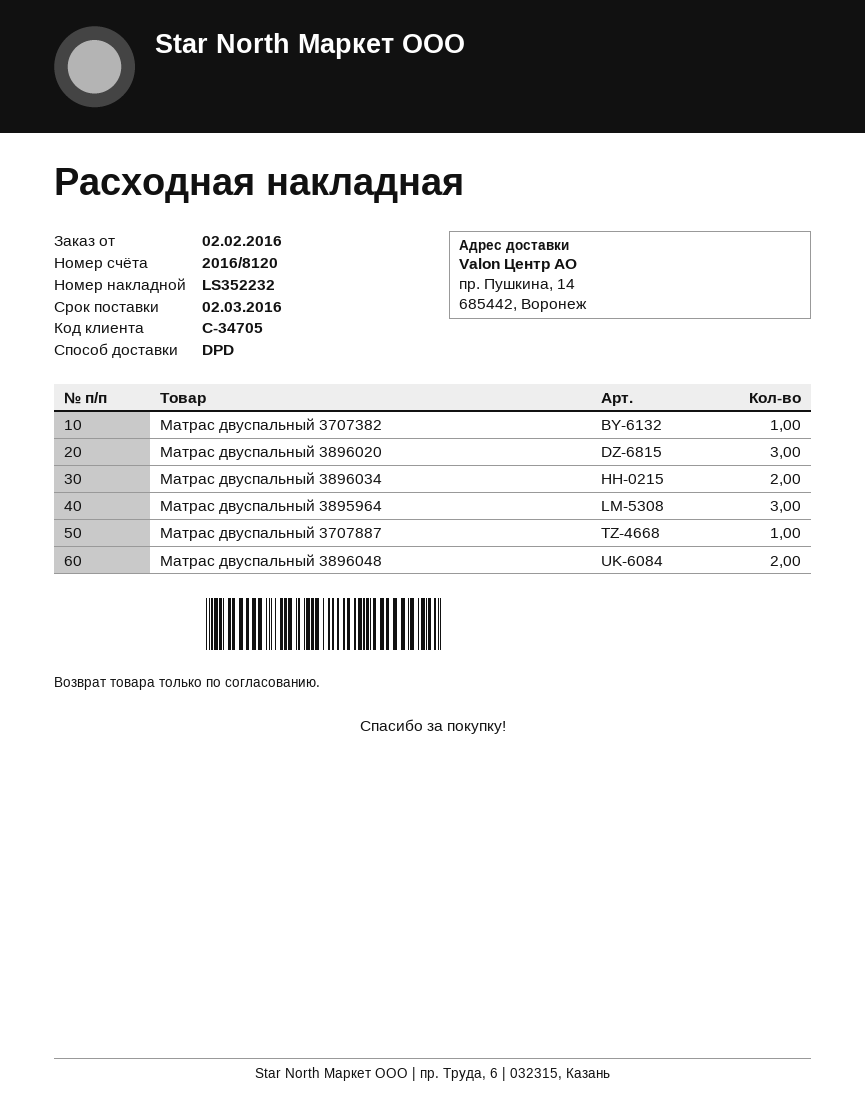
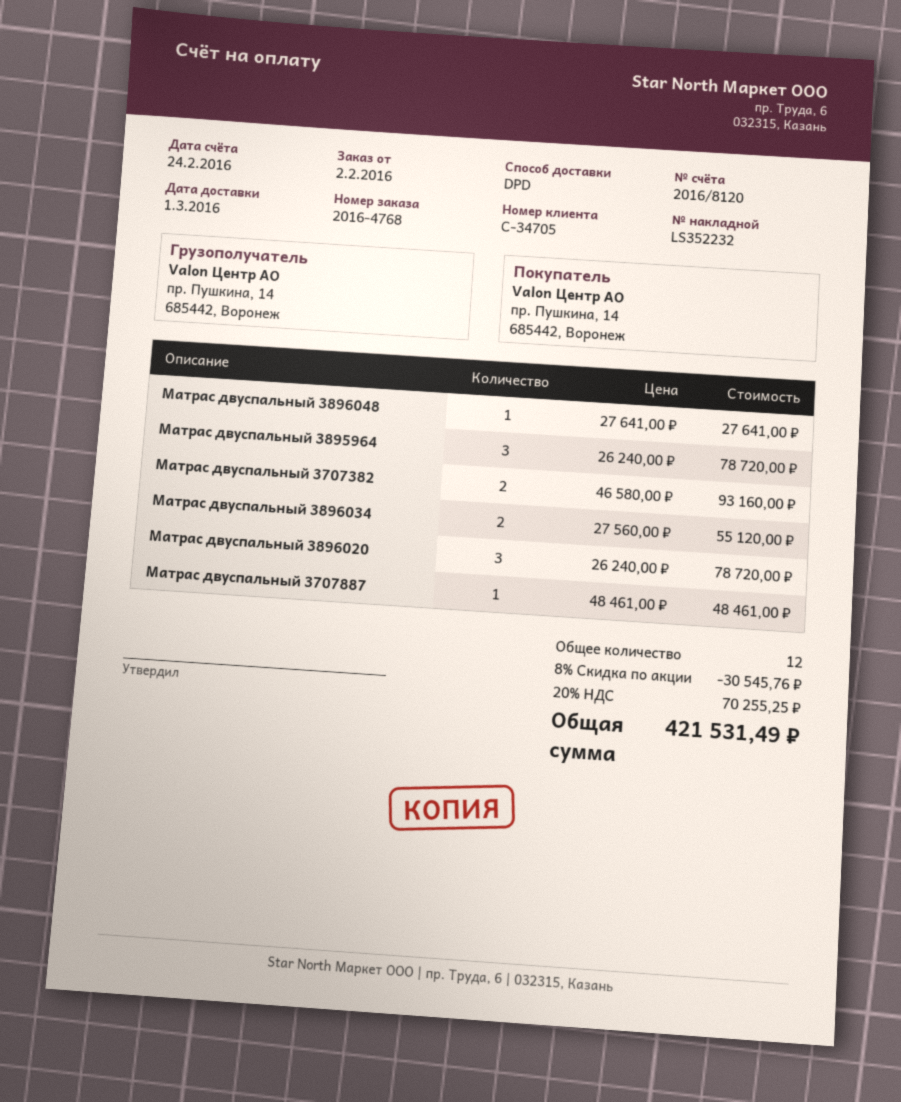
delivery date: 2016-03-02 -> 2016-03-01
Матрас двуспальный 3707382: 1 -> 2
Матрас двуспальный 3896048: 2 -> 1

